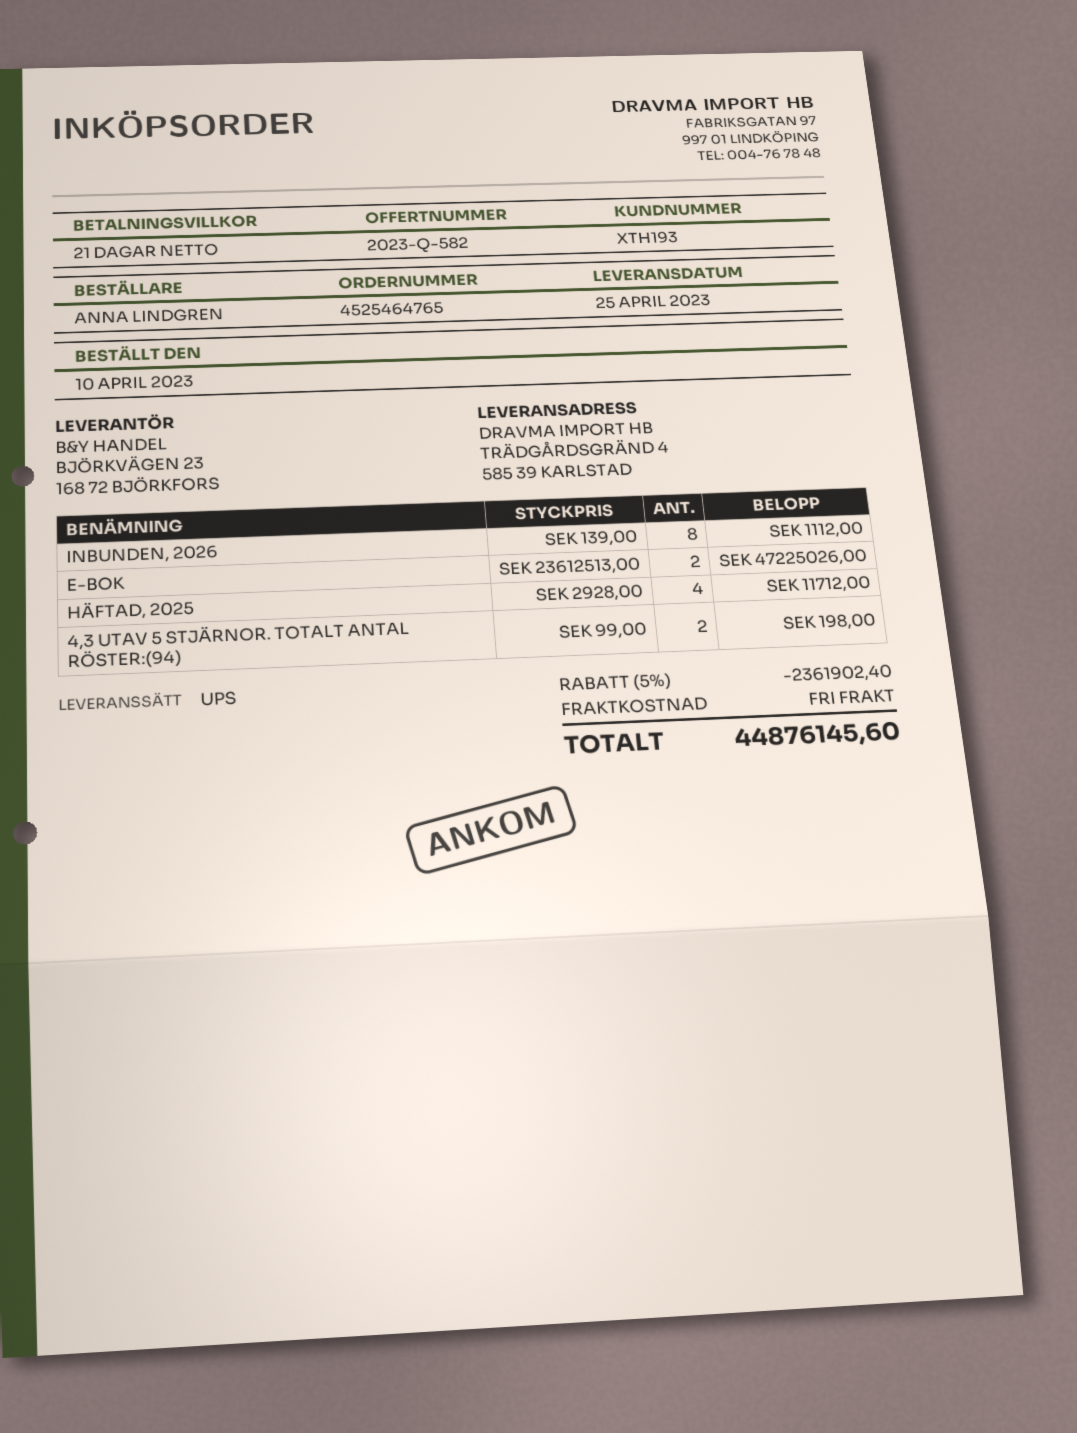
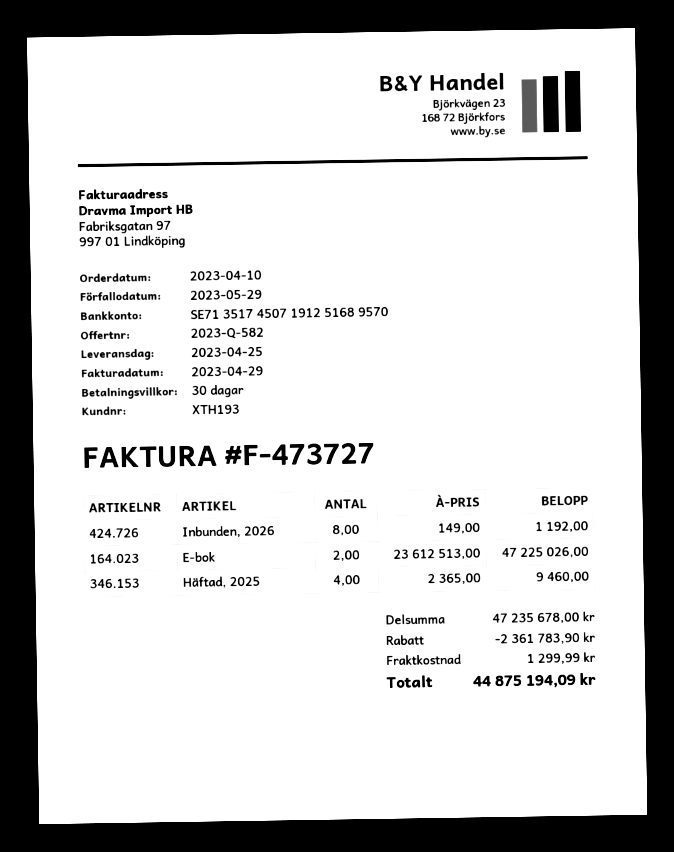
payment terms: 21 days -> 30 days
INBUNDEN, 2026: 8 x 139.00 = 1112.00 -> 8 x 149.00 = 1192.00
HÄFTAD, 2025: 4 x 2928.00 = 11712.00 -> 4 x 2365.00 = 9460.00
4,3 UTAV 5 STJÄRNOR. TOTALT ANTAL RÖSTER:(94): 2 x 99.00 = 198.00 -> none
discount: 2361902.40 -> 2361783.90
shipping: 0.00 -> 1299.99
total: 44876145.60 -> 44875194.09

